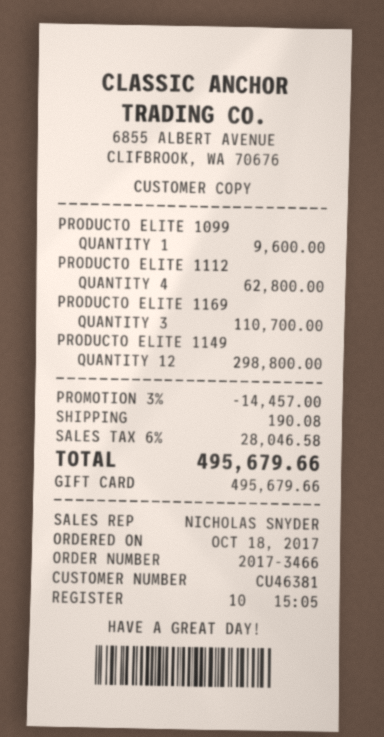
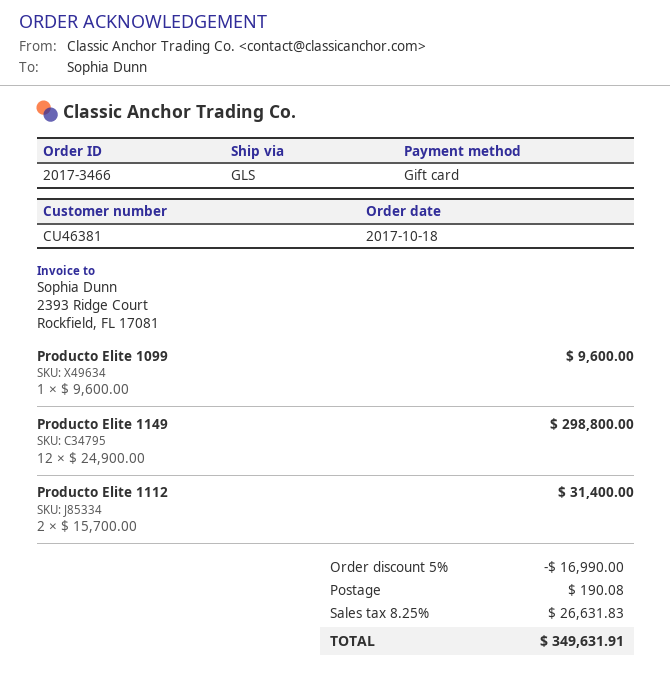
PRODUCTO ELITE 1112: 4 for 62800.00 -> 2 for 31400.00
PRODUCTO ELITE 1169: 3 for 110700.00 -> none
discount: 3% = 14457.00 -> 5% = 16990.00
tax: 6% = 28046.58 -> 8.25% = 26631.83
total: 495679.66 -> 349631.91

